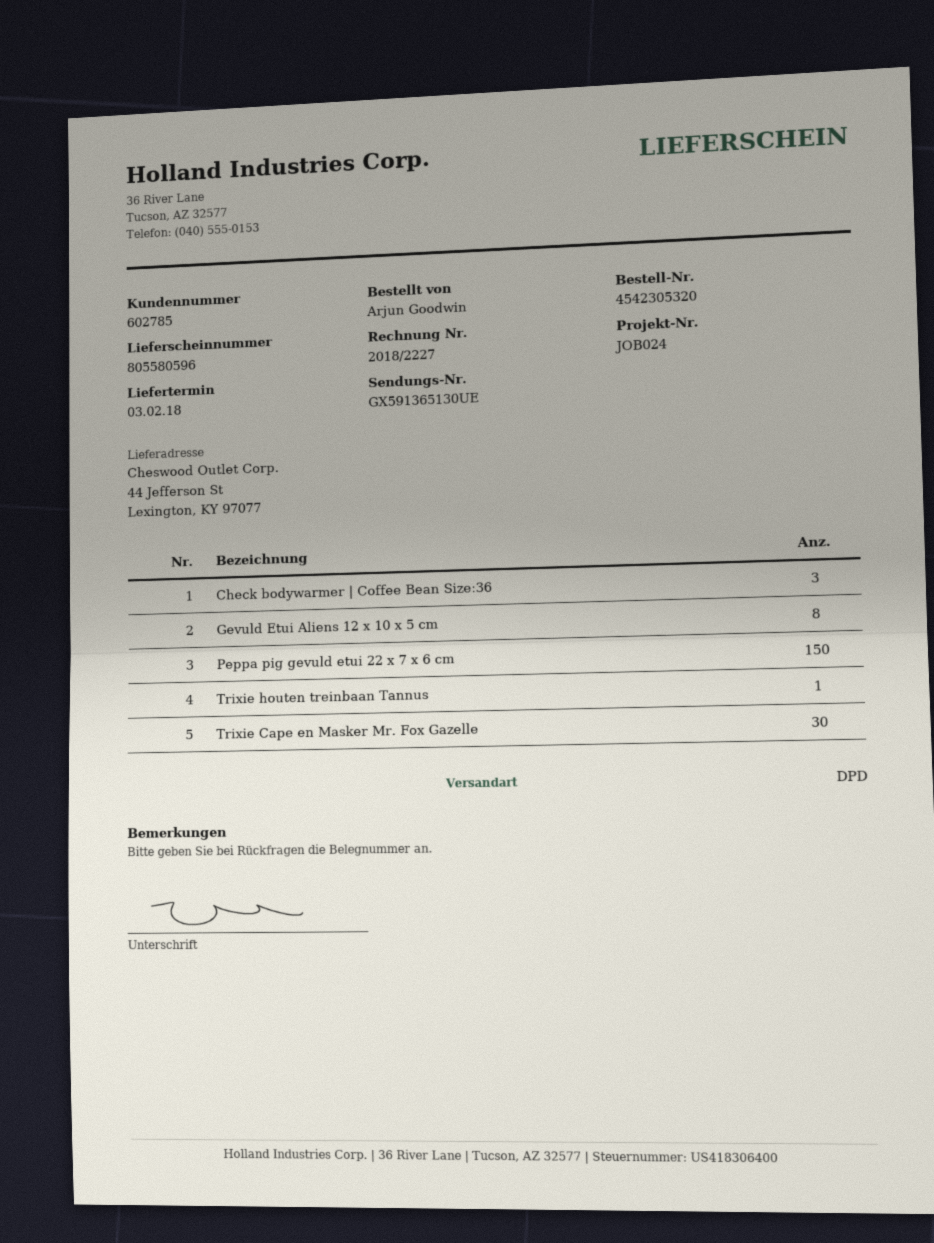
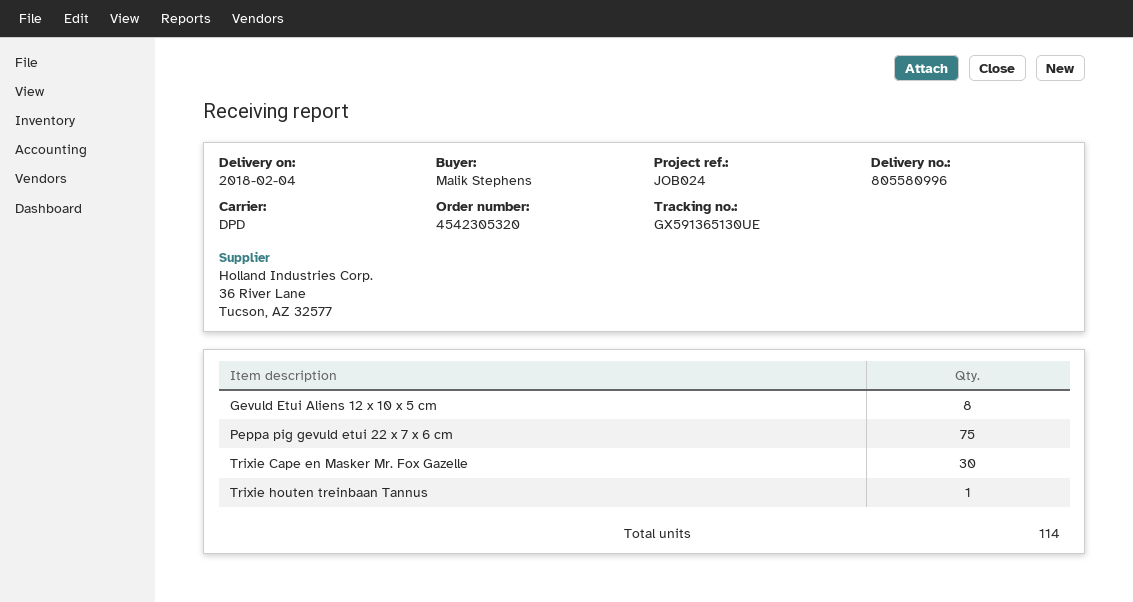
delivery note number: 805580596 -> 805580996
delivery date: 2018-02-03 -> 2018-02-04
ordered by: Arjun Goodwin -> Malik Stephens
Check bodywarmer | Coffee Bean Size:36: 3 -> none
Peppa pig gevuld etui 22 x 7 x 6 cm: 150 -> 75

